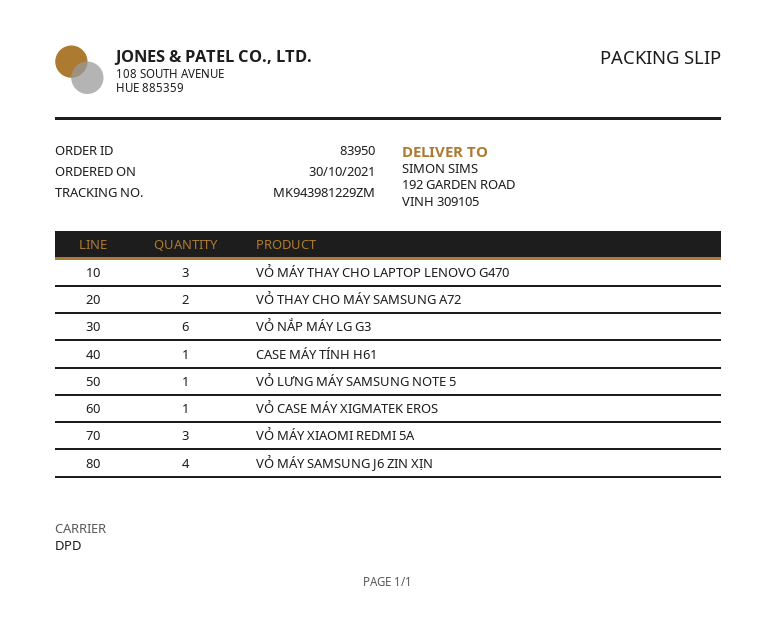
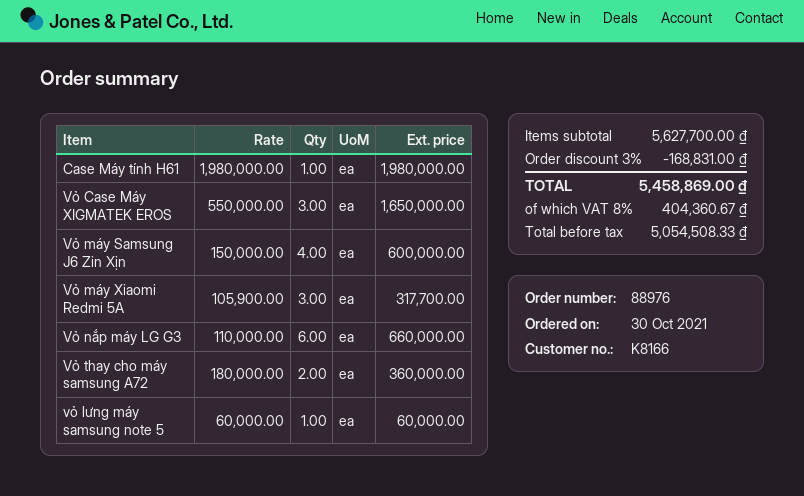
order number: 83950 -> 88976
VỎ MÁY THAY CHO LAPTOP LENOVO G470: 3 -> none
VỎ CASE MÁY XIGMATEK EROS: 1 -> 3

